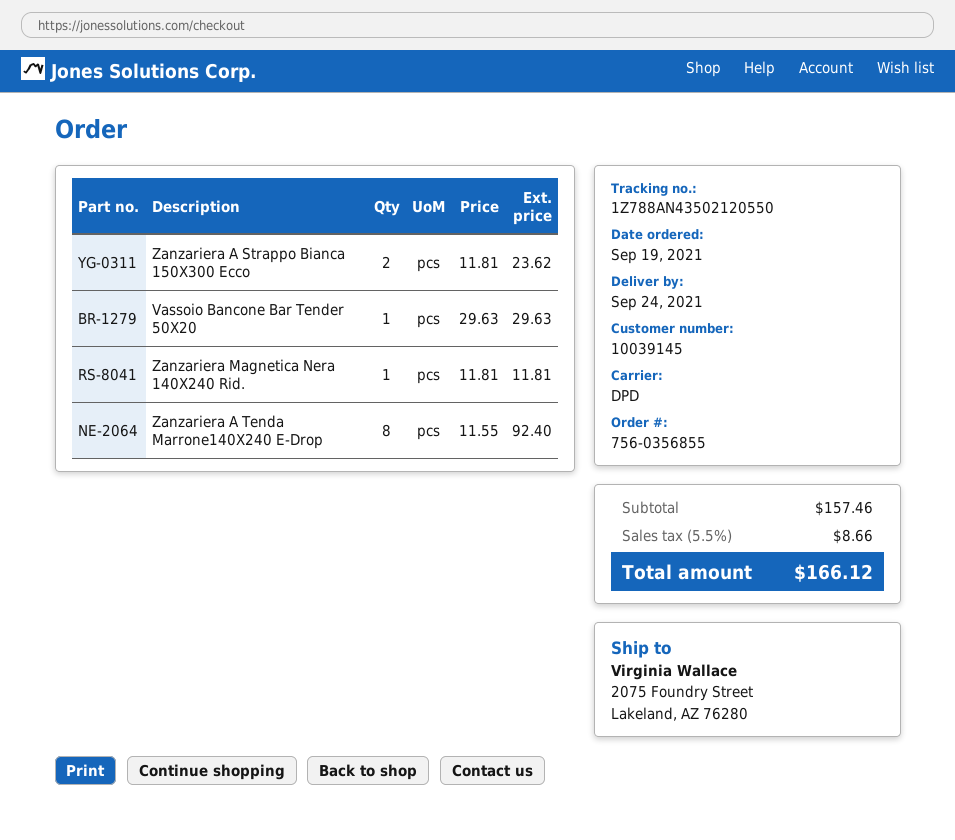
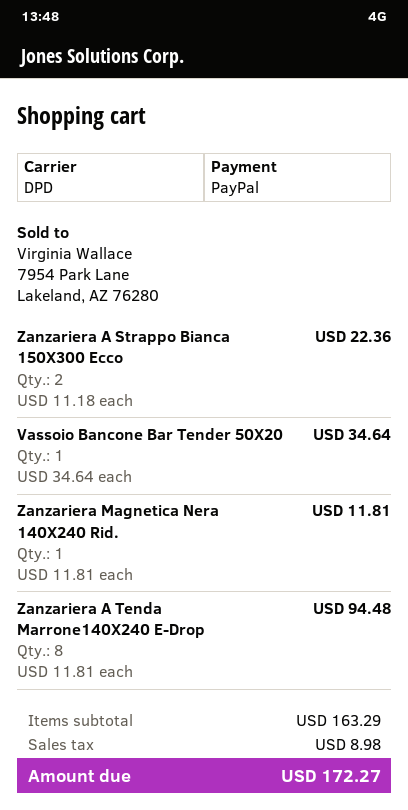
Zanzariera A Strappo Bianca 150X300 Ecco: 2 x 11.81 = 23.62 -> 2 x 11.18 = 22.36
Vassoio Bancone Bar Tender 50X20: 1 x 29.63 = 29.63 -> 1 x 34.64 = 34.64
Zanzariera A Tenda Marrone140X240 E-Drop: 8 x 11.55 = 92.40 -> 8 x 11.81 = 94.48
subtotal: 157.46 -> 163.29
tax: 8.66 -> 8.98
total: 166.12 -> 172.27

